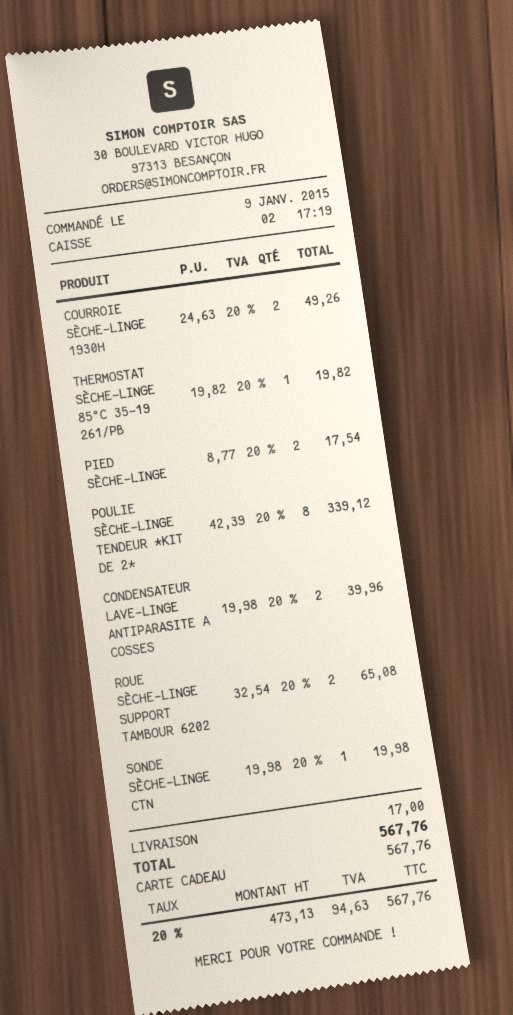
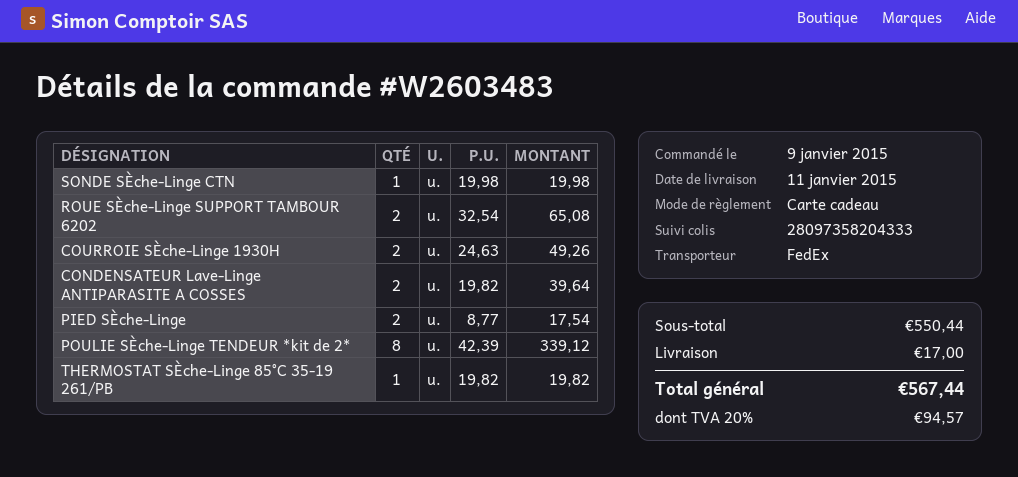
CONDENSATEUR LAVE-LINGE ANTIPARASITE A COSSES: 2 x 19.98 = 39.96 -> 2 x 19.82 = 39.64
tax: 20% = 94.63 -> 20% = 94.57
total: 567.76 -> 567.44

